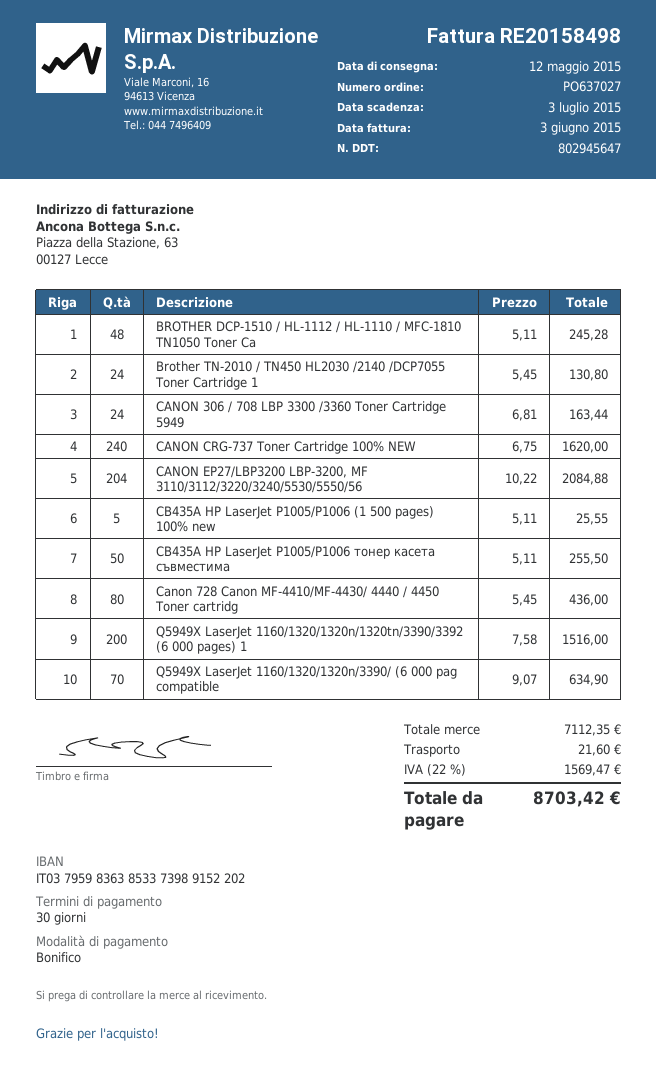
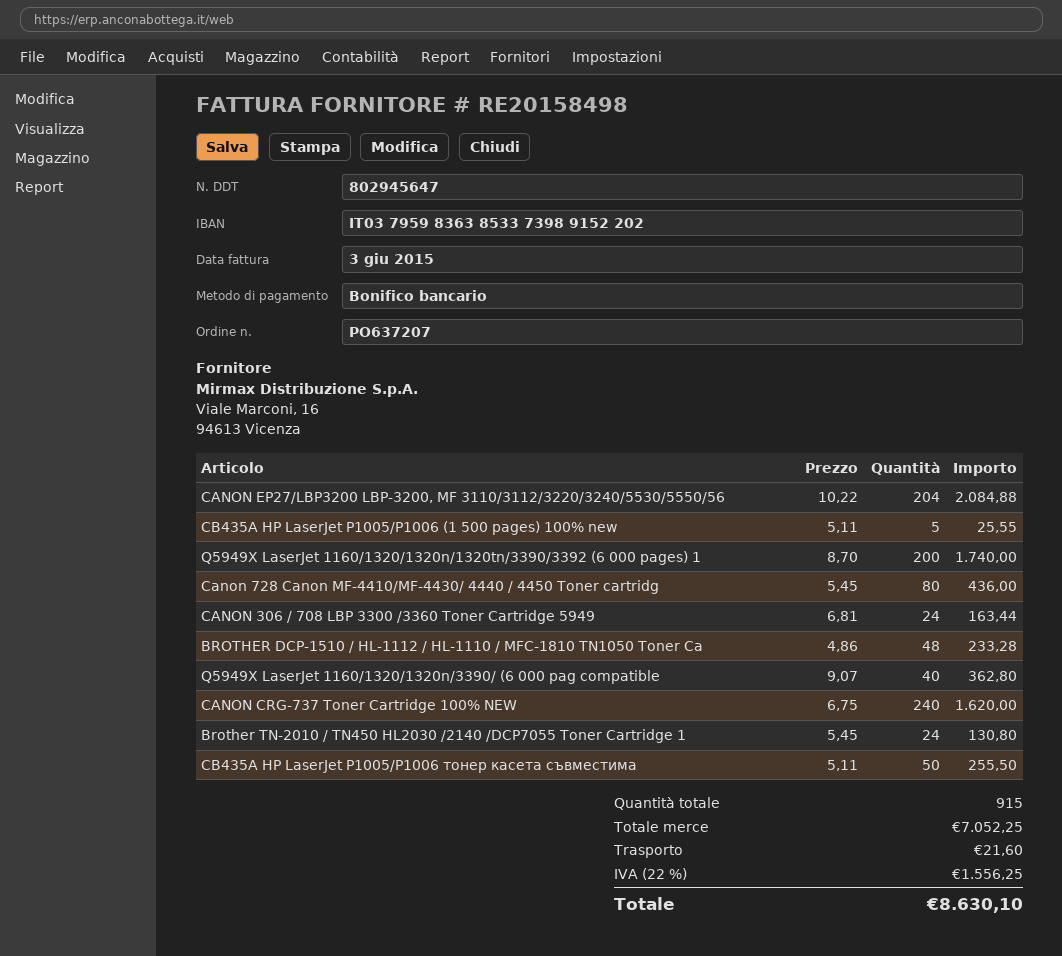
order number: PO637027 -> PO637207
BROTHER DCP-1510 / HL-1112 / HL-1110 / MFC-1810 TN1050 Toner Ca: 48 x 5.11 = 245.28 -> 48 x 4.86 = 233.28
Q5949X LaserJet 1160/1320/1320n/1320tn/3390/3392 (6 000 pages) 1: 200 x 7.58 = 1516.00 -> 200 x 8.70 = 1740.00
Q5949X LaserJet 1160/1320/1320n/3390/ (6 000 pag compatible: 70 x 9.07 = 634.90 -> 40 x 9.07 = 362.80
subtotal: 7112.35 -> 7052.25
tax: 22% = 1569.47 -> 22% = 1556.25
total: 8703.42 -> 8630.10

